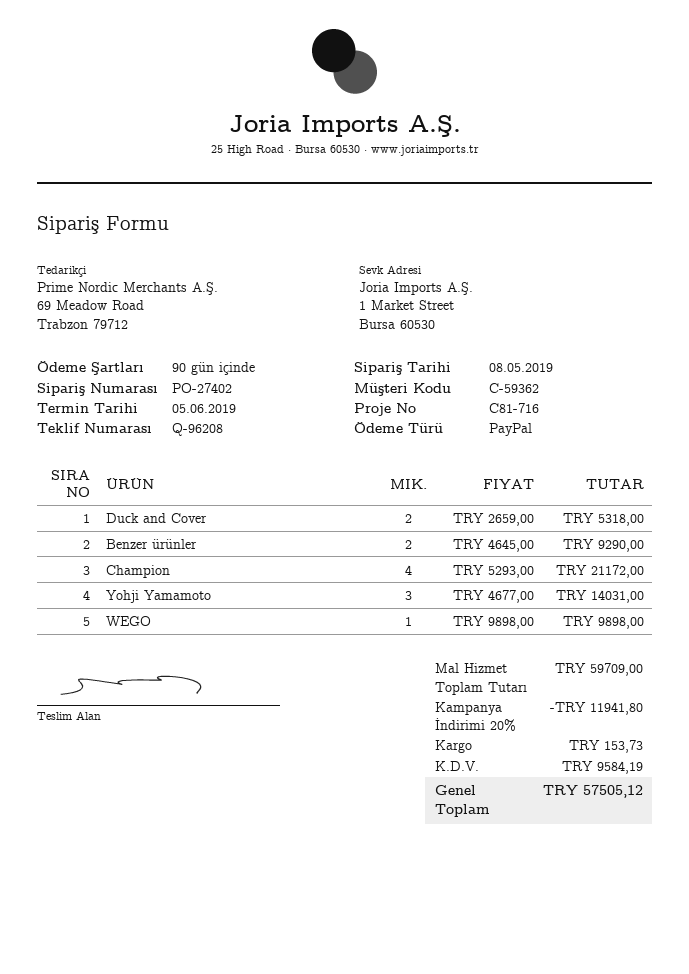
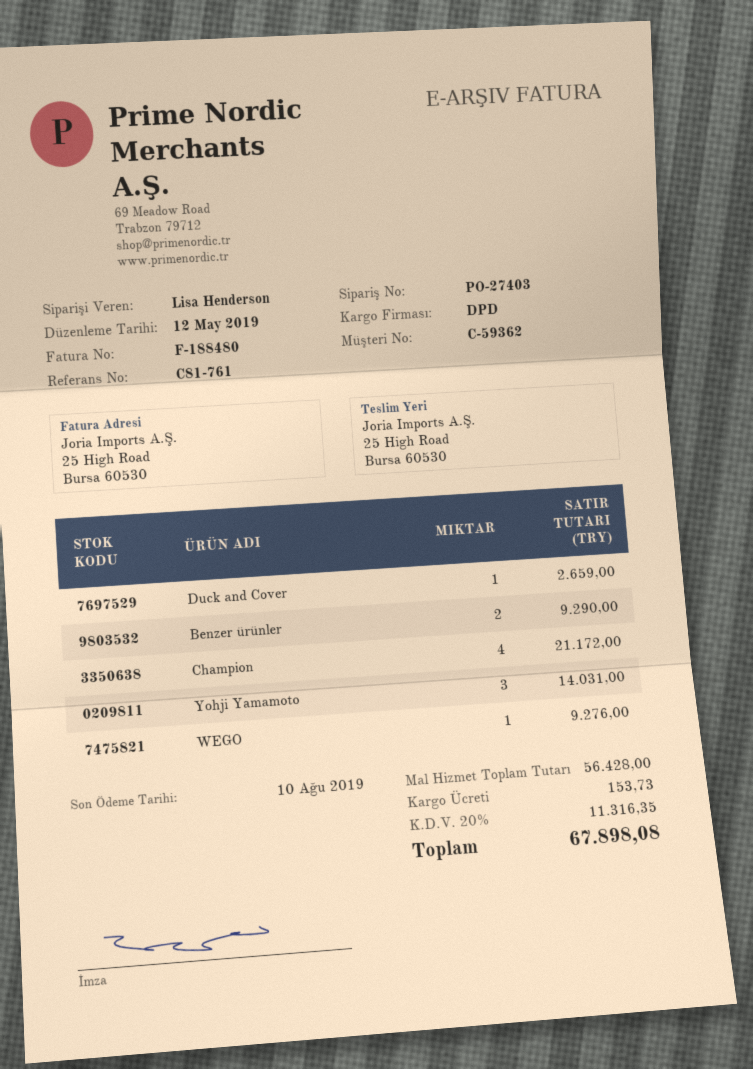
order number: PO-27402 -> PO-27403
reference: C81-716 -> C81-761
ship to: 1 Market Street, Bursa 60530 -> 25 High Road, Bursa 60530
Duck and Cover: 2 for 5318.00 -> 1 for 2659.00
WEGO: 1 for 9898.00 -> 1 for 9276.00
subtotal: 59709.00 -> 56428.00
discount: 20% = 11941.80 -> none
tax: 9584.19 -> 11316.35
total: 57505.12 -> 67898.08

